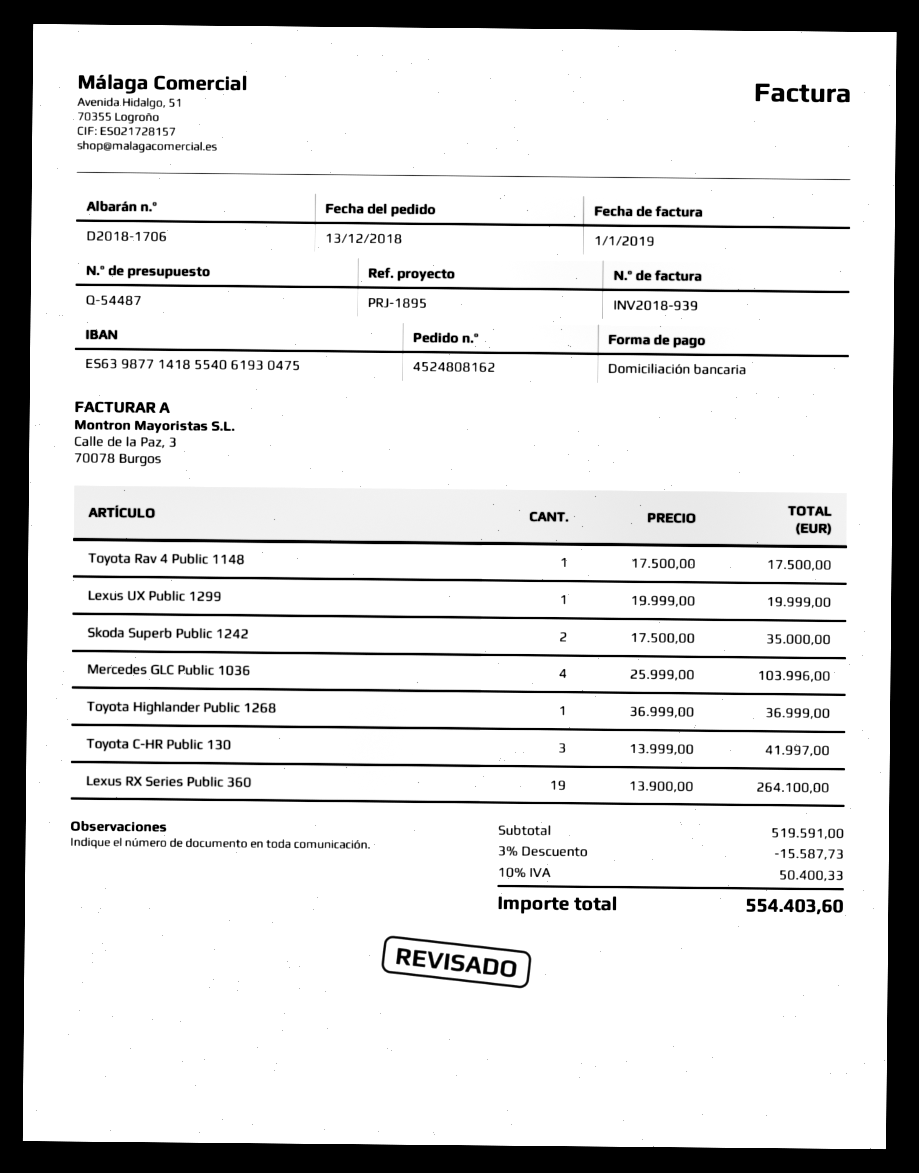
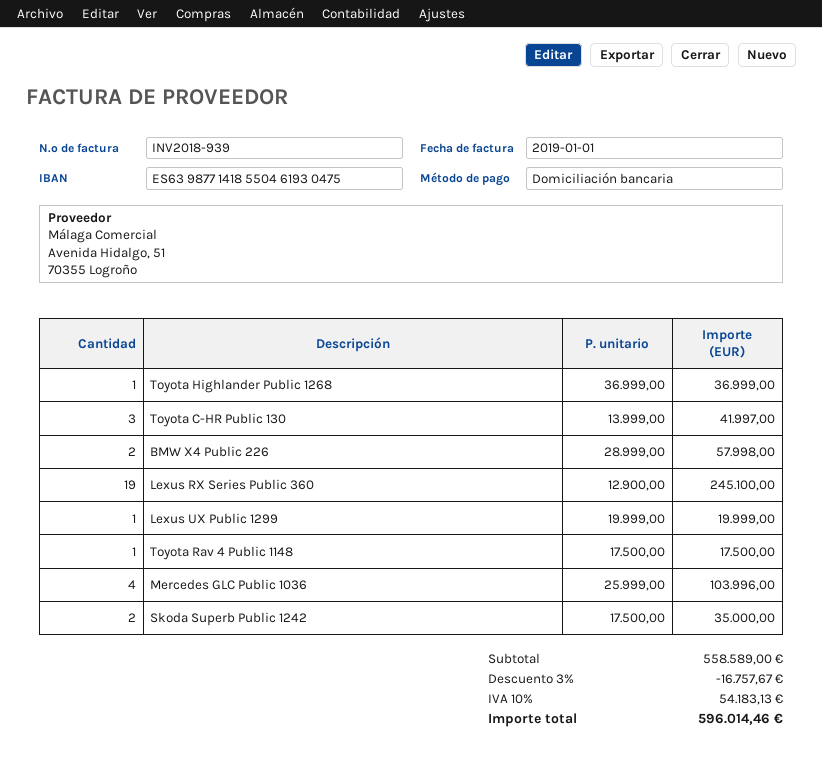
bank account: ES6398771418554061930475 -> ES6398771418550461930475
Lexus RX Series Public 360: 19 x 13900.00 = 264100.00 -> 19 x 12900.00 = 245100.00
BMW X4 Public 226: none -> 2 x 28999.00 = 57998.00
subtotal: 519591.00 -> 558589.00
discount: 3% = 15587.73 -> 3% = 16757.67
tax: 10% = 50400.33 -> 10% = 54183.13
total: 554403.60 -> 596014.46

